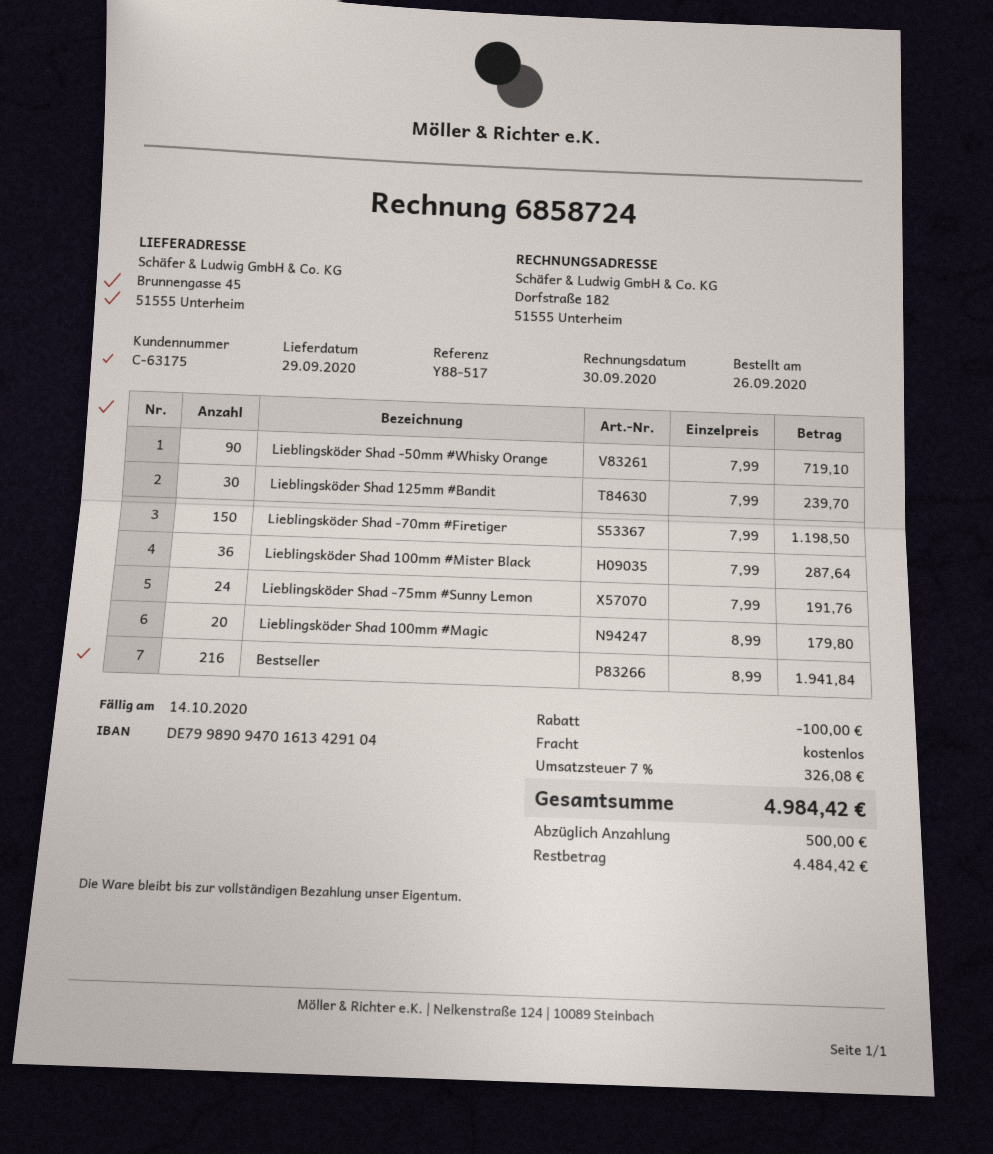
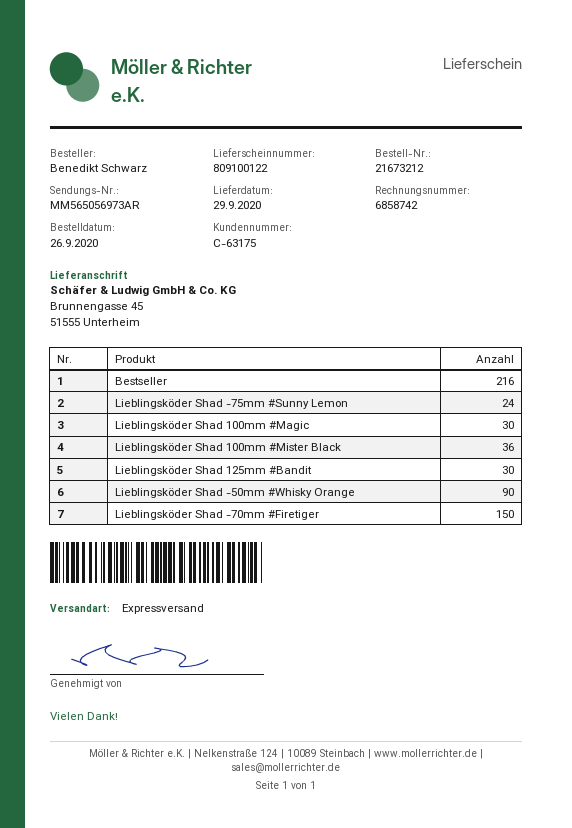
invoice number: 6858724 -> 6858742
Lieblingsköder Shad 100mm #Magic: 20 -> 30

